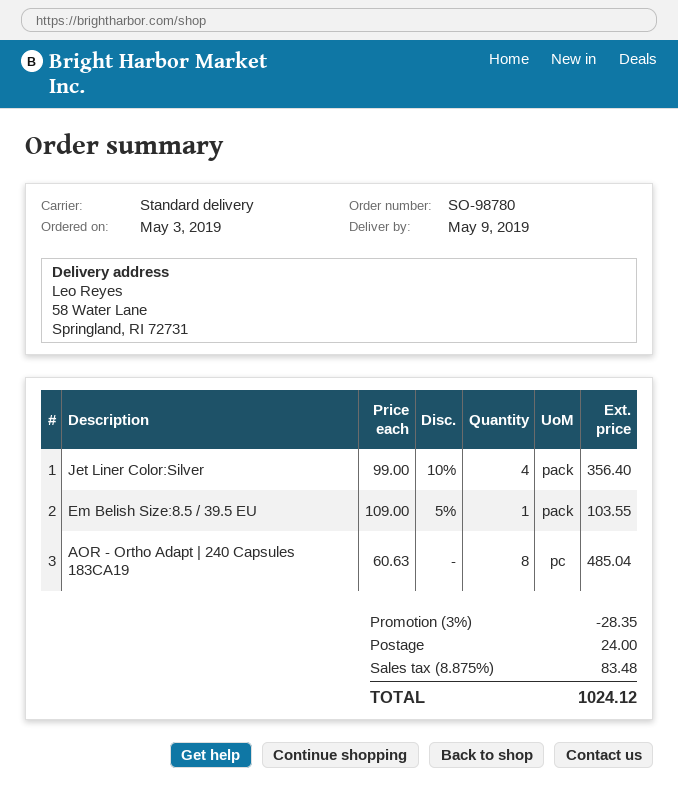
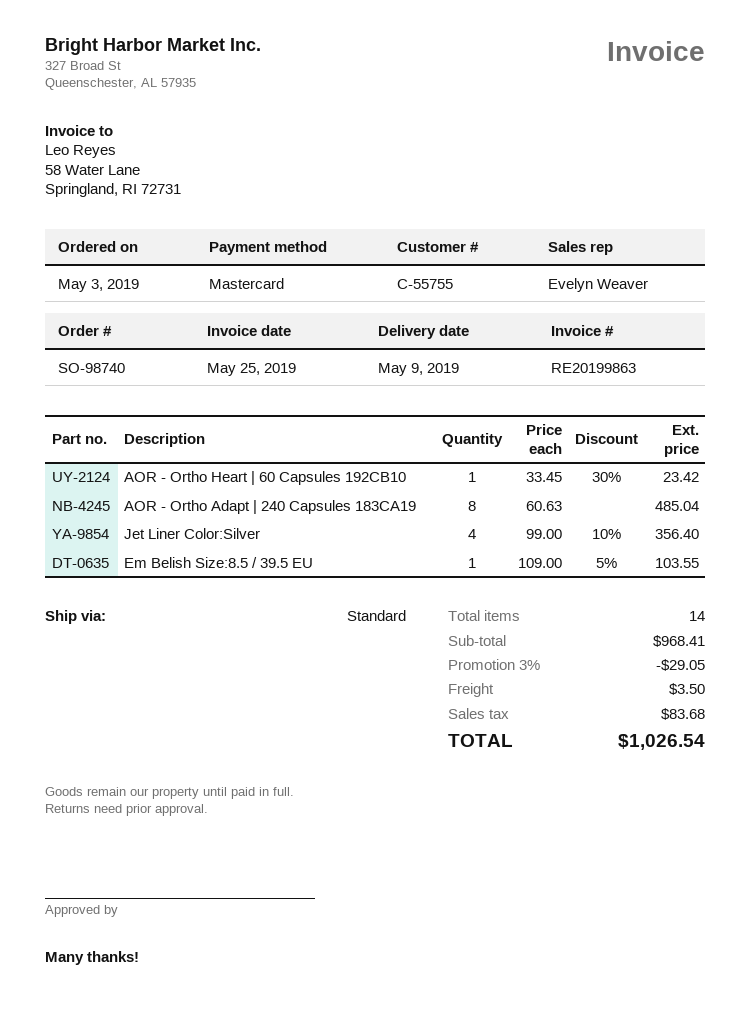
order number: SO-98780 -> SO-98740
AOR - Ortho Heart | 60 Capsules 192CB10: none -> 1 x 33.45 - 30% = 23.42
discount: 3% = 28.35 -> 3% = 29.05
shipping: 24.00 -> 3.50
tax: 83.48 -> 83.68
total: 1024.12 -> 1026.54

